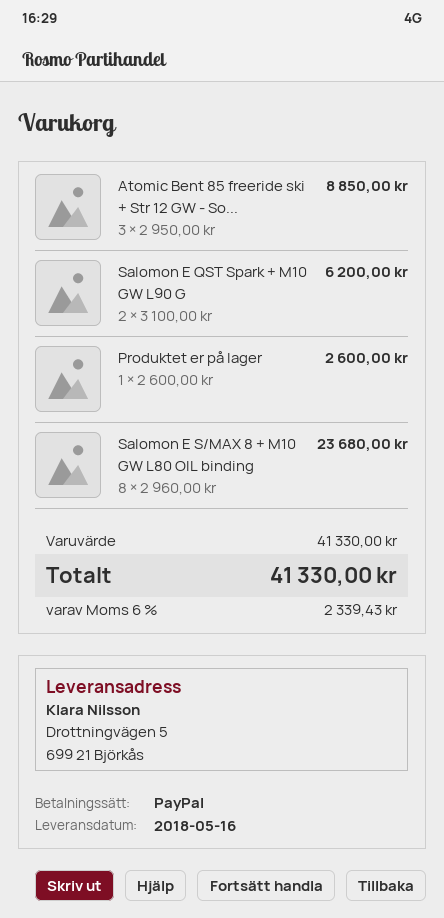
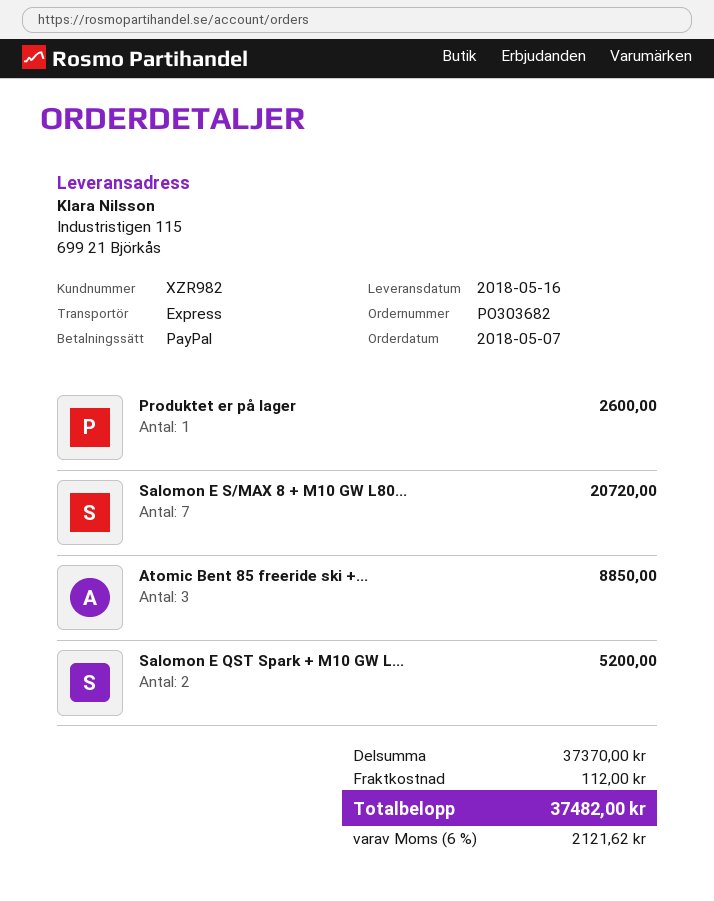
ship to: Drottningvägen 5, 699 21 Björkås -> Industristigen 115, 699 21 Björkås
Salomon E QST Spark + M10 GW L90 G: 2 for 6200.00 -> 2 for 5200.00
Salomon E S/MAX 8 + M10 GW L80 OIL binding: 8 for 23680.00 -> 7 for 20720.00
subtotal: 41330.00 -> 37370.00
shipping: none -> 112.00
tax: 6% = 2339.43 -> 6% = 2121.62
total: 41330.00 -> 37482.00

